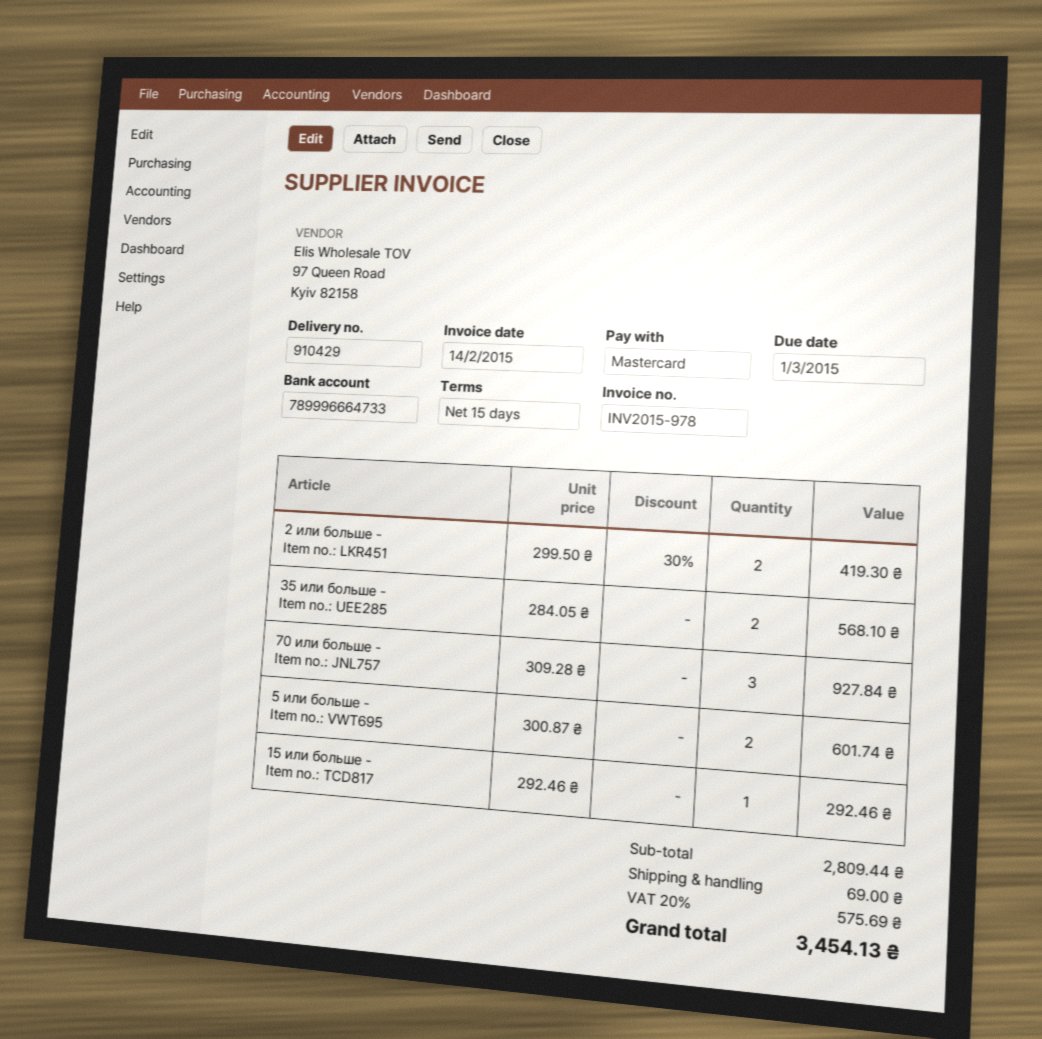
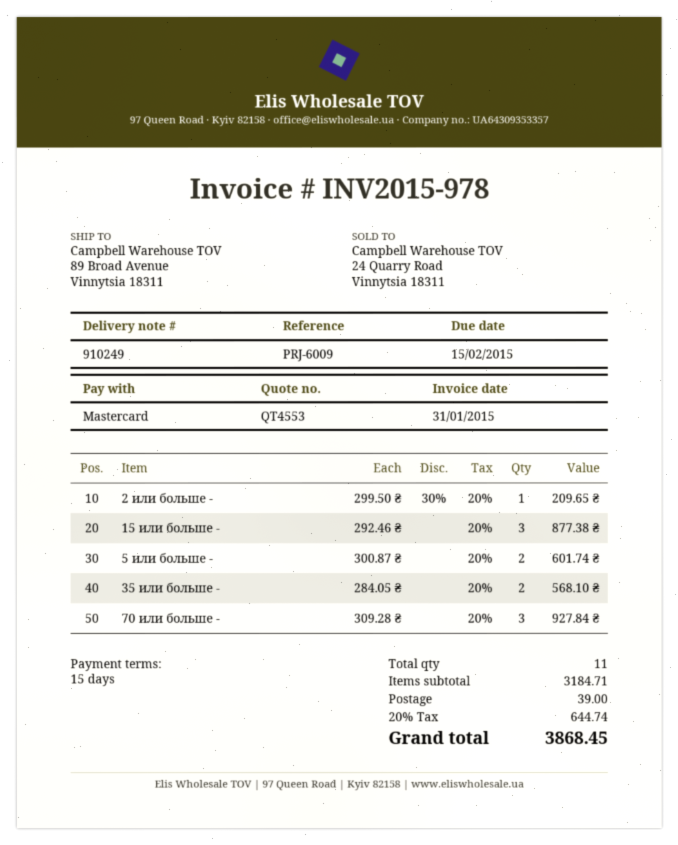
delivery note number: 910429 -> 910249
invoice date: 2015-02-14 -> 2015-01-31
due date: 2015-03-01 -> 2015-02-15
2 или больше -: 2 x 299.50 - 30% = 419.30 -> 1 x 299.50 - 30% = 209.65
15 или больше -: 1 x 292.46 = 292.46 -> 3 x 292.46 = 877.38
subtotal: 2809.44 -> 3184.71
shipping: 69.00 -> 39.00
tax: 20% = 575.69 -> 20% = 644.74
total: 3454.13 -> 3868.45

